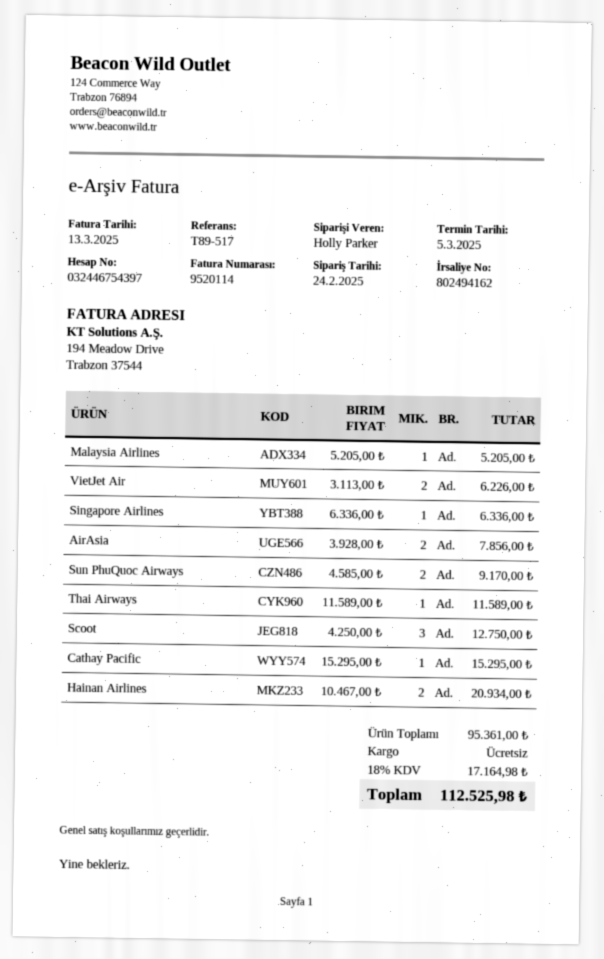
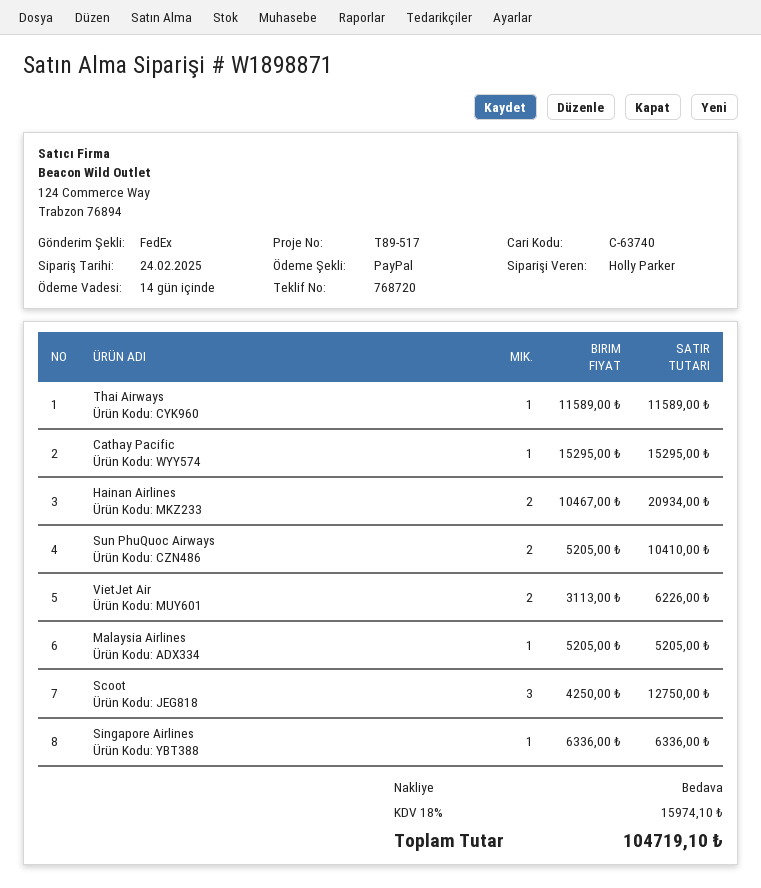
AirAsia: 2 x 3928.00 = 7856.00 -> none
Sun PhuQuoc Airways: 2 x 4585.00 = 9170.00 -> 2 x 5205.00 = 10410.00
tax: 18% = 17164.98 -> 18% = 15974.10
total: 112525.98 -> 104719.10

